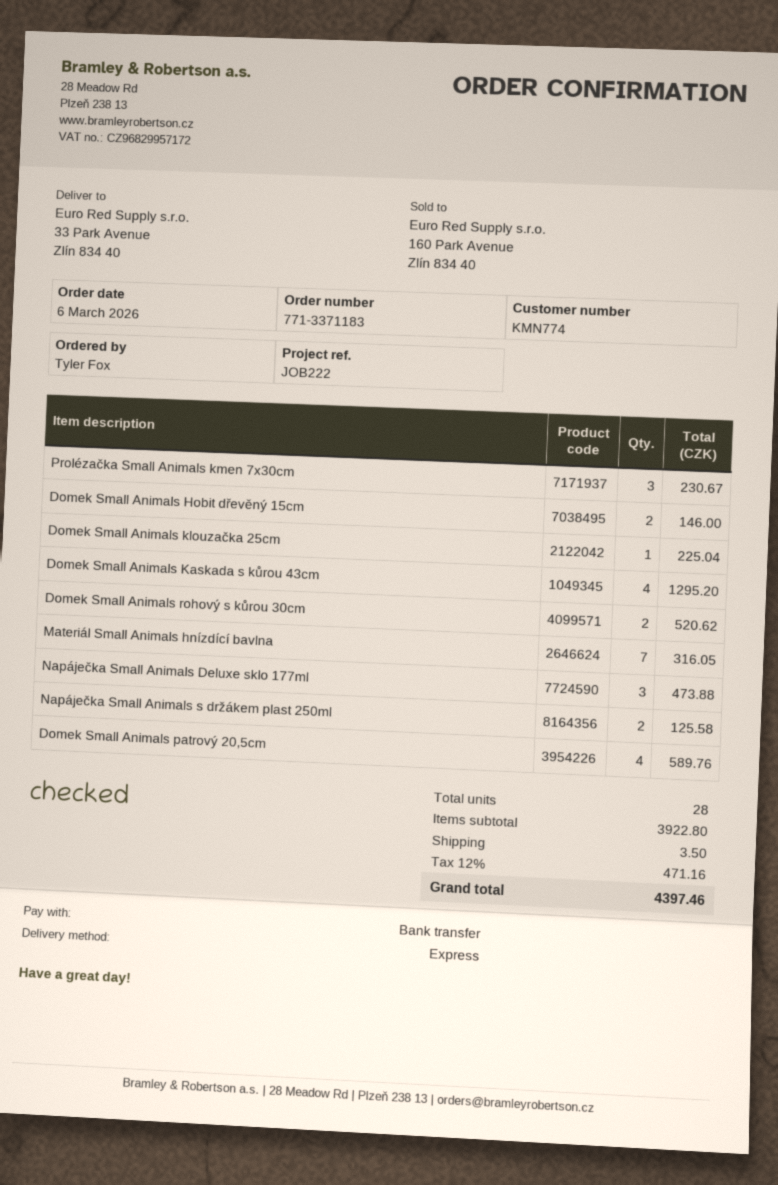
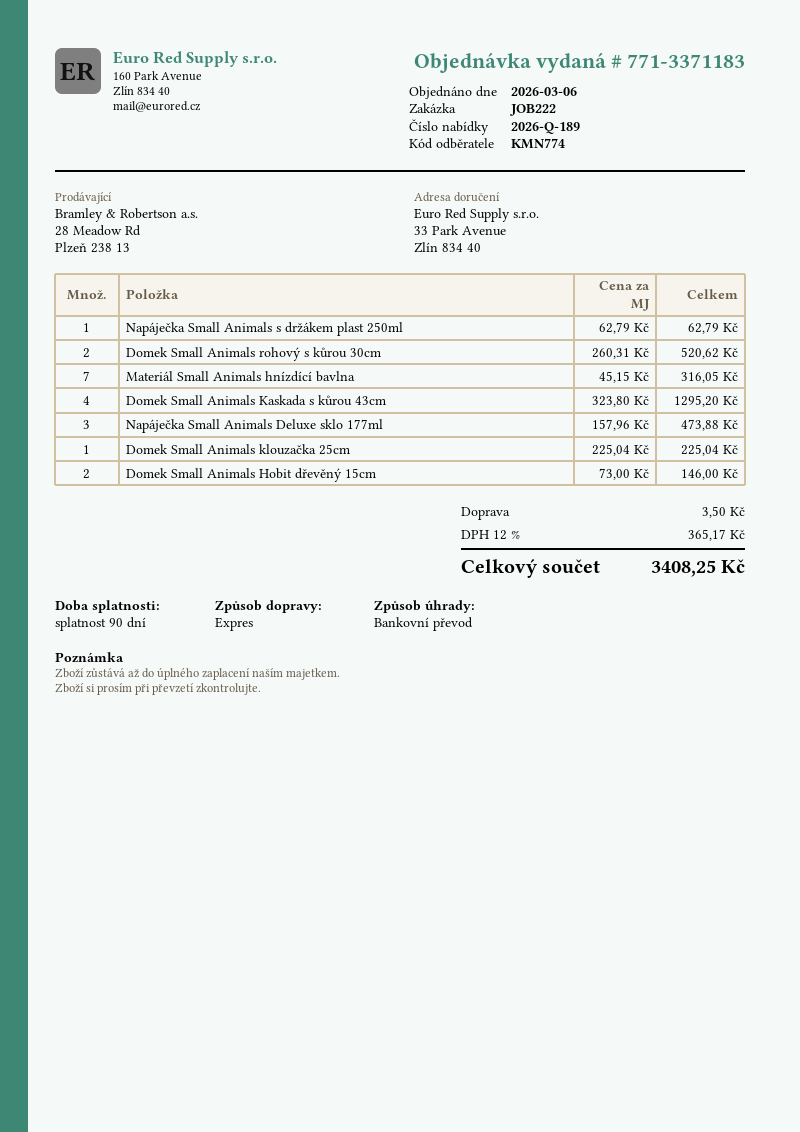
Prolézačka Small Animals kmen 7x30cm: 3 for 230.67 -> none
Napáječka Small Animals s držákem plast 250ml: 2 for 125.58 -> 1 for 62.79
Domek Small Animals patrový 20,5cm: 4 for 589.76 -> none
tax: 12% = 471.16 -> 12% = 365.17
total: 4397.46 -> 3408.25

